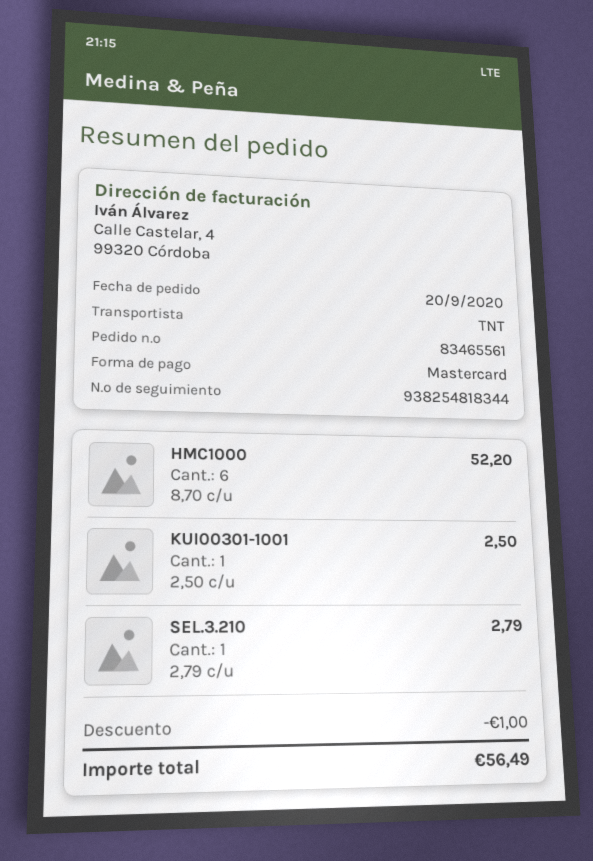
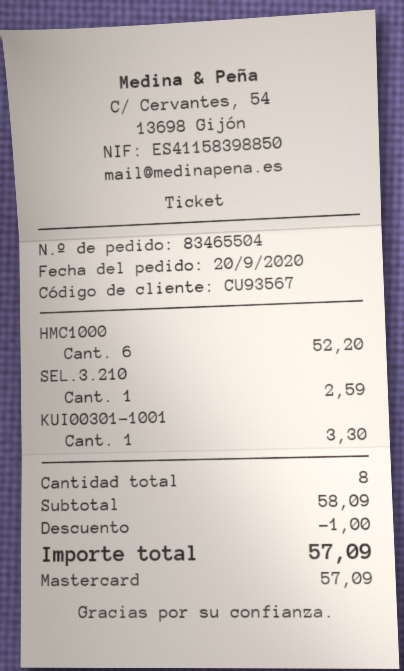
order number: 83465561 -> 83465504
KUI00301-1001: 1 for 2.50 -> 1 for 3.30
SEL.3.210: 1 for 2.79 -> 1 for 2.59
total: 56.49 -> 57.09

